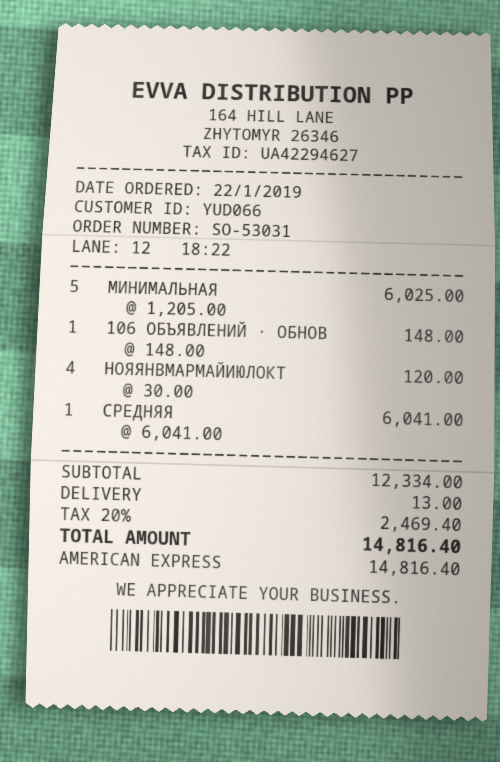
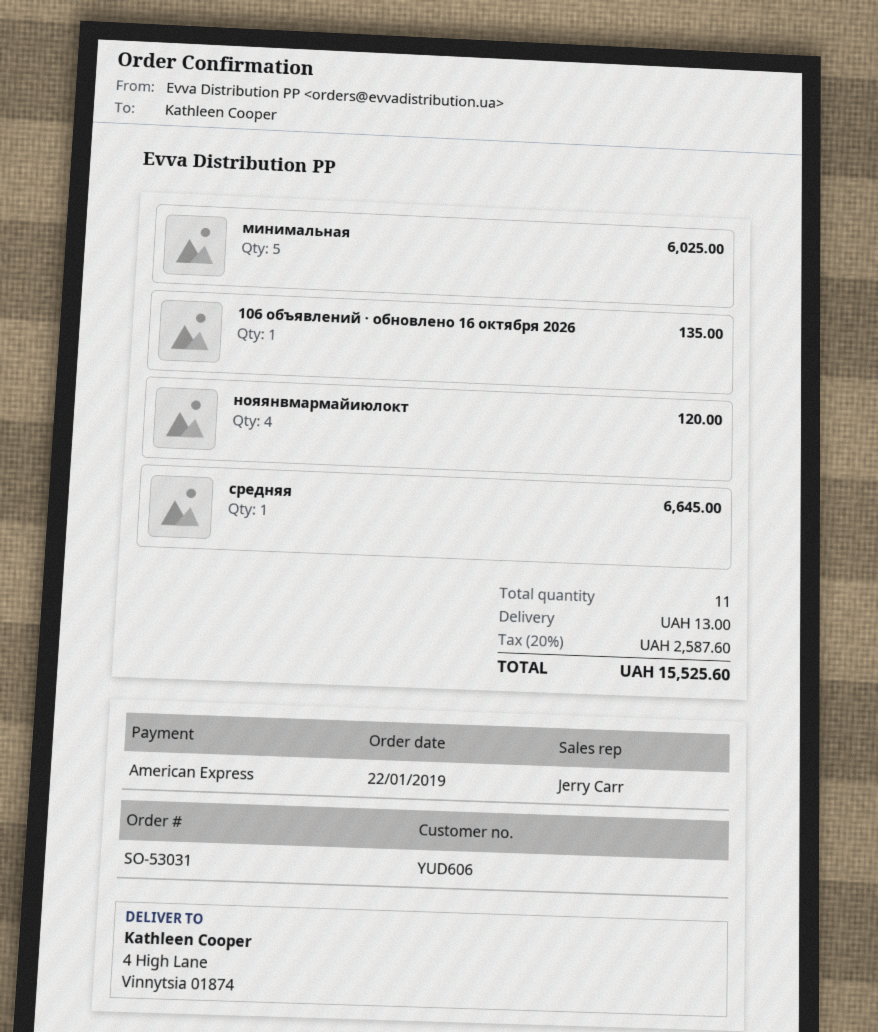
customer number: YUD066 -> YUD606
106 ОБЪЯВЛЕНИЙ · ОБНОВ: 1 for 148.00 -> 1 for 135.00
СРЕДНЯЯ: 1 for 6041.00 -> 1 for 6645.00
tax: 20% = 2469.40 -> 20% = 2587.60
total: 14816.40 -> 15525.60

